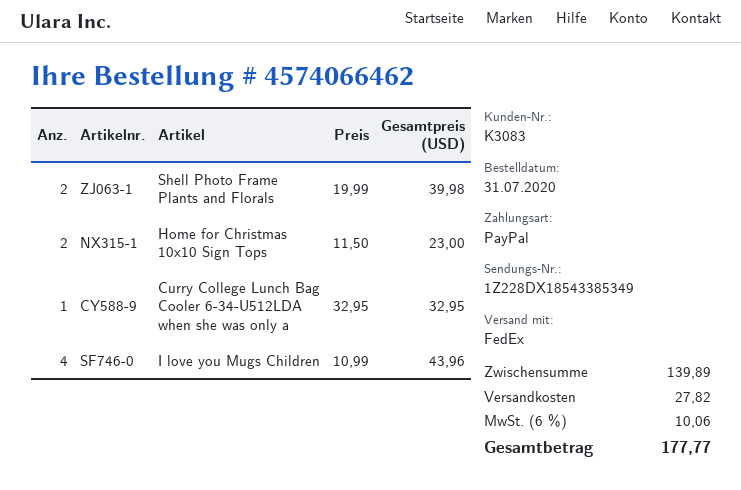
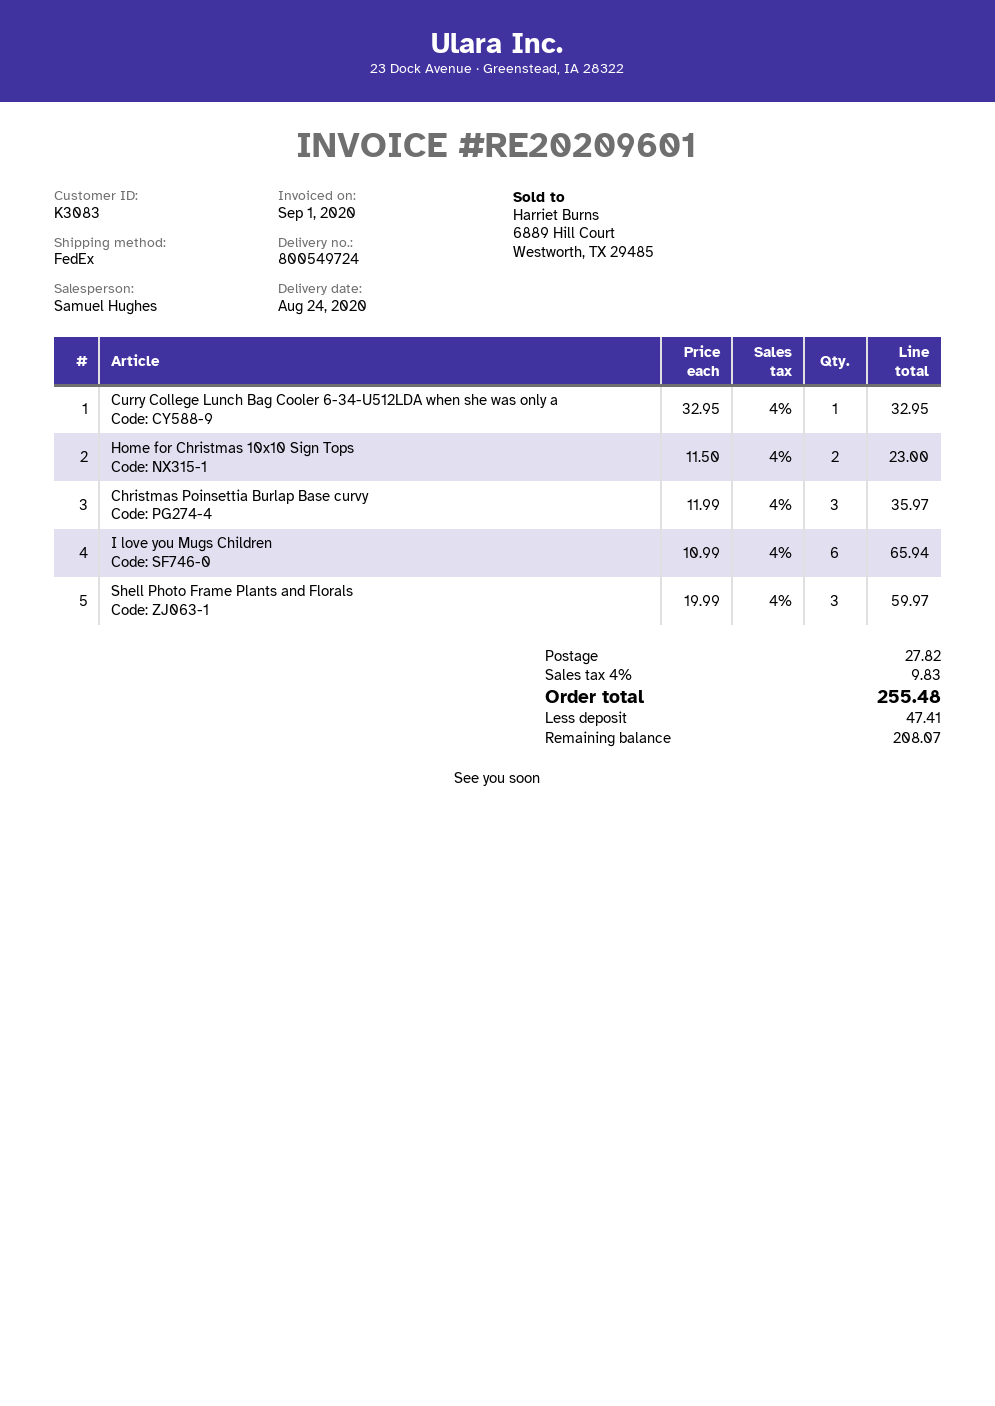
Shell Photo Frame Plants and Florals: 2 x 19.99 = 39.98 -> 3 x 19.99 = 59.97
I love you Mugs Children: 4 x 10.99 = 43.96 -> 6 x 10.99 = 65.94
Christmas Poinsettia Burlap Base curvy: none -> 3 x 11.99 = 35.97
tax: 6% = 10.06 -> 4% = 9.83
total: 177.77 -> 255.48

